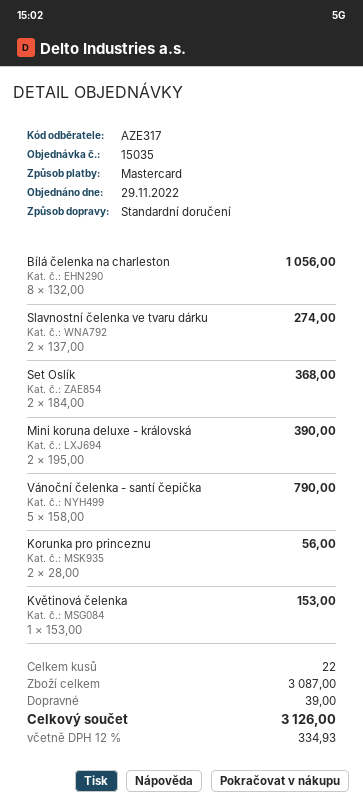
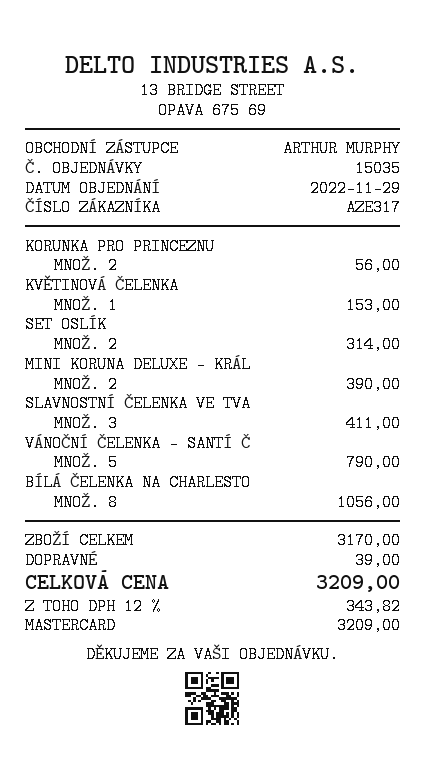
Slavnostní čelenka ve tvaru dárku: 2 for 274.00 -> 3 for 411.00
Set Oslík: 2 for 368.00 -> 2 for 314.00
subtotal: 3087.00 -> 3170.00
tax: 12% = 334.93 -> 12% = 343.82
total: 3126.00 -> 3209.00

